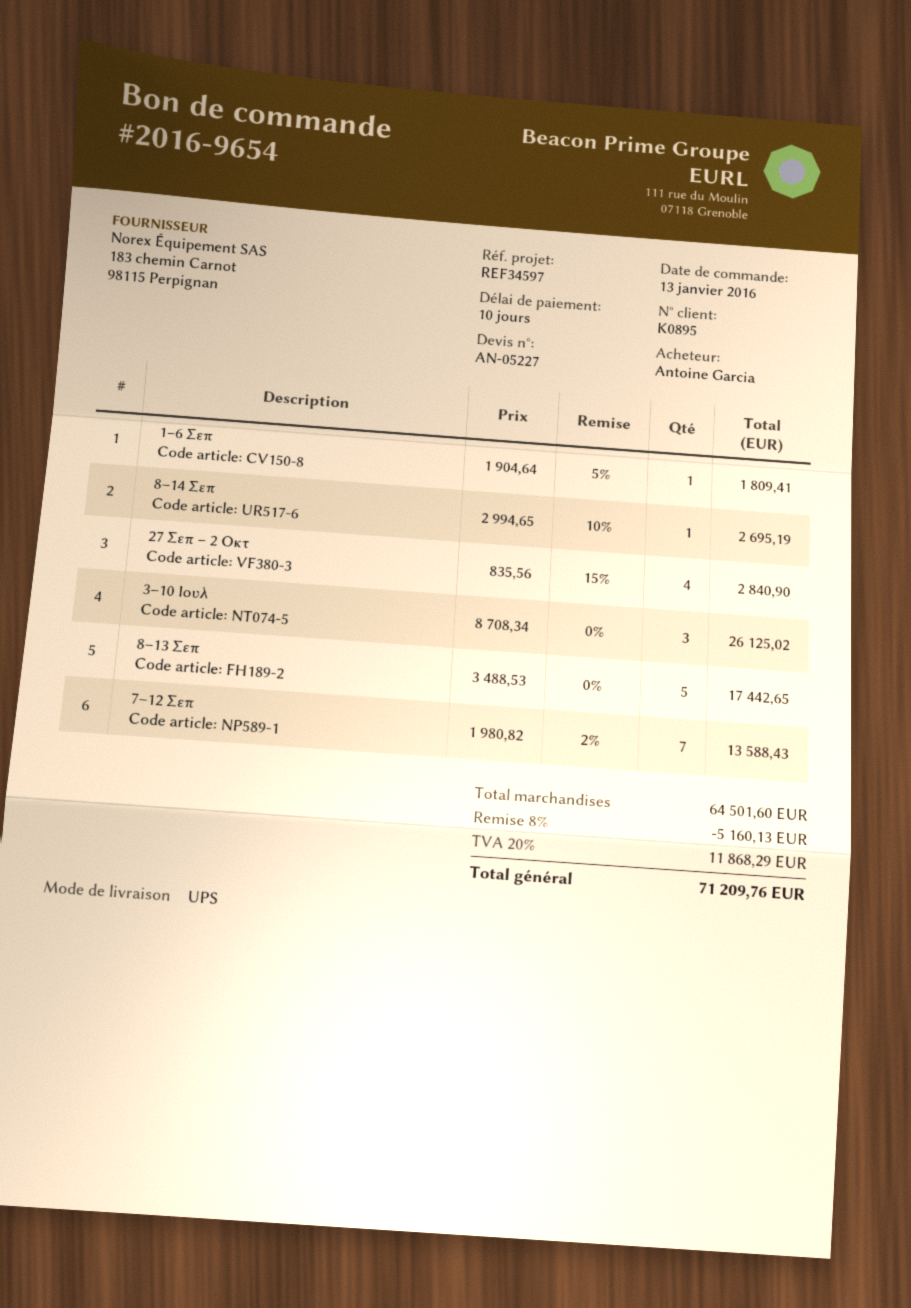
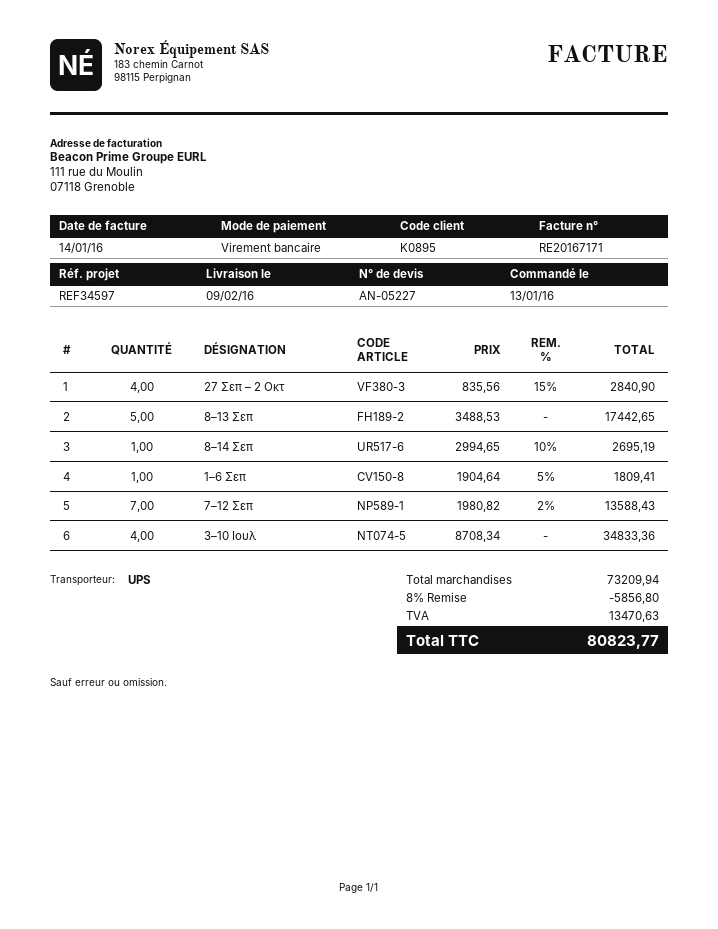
3–10 Ιουλ: 3 x 8708.34 = 26125.02 -> 4 x 8708.34 = 34833.36
subtotal: 64501.60 -> 73209.94
discount: 8% = 5160.13 -> 8% = 5856.80
tax: 11868.29 -> 13470.63
total: 71209.76 -> 80823.77

